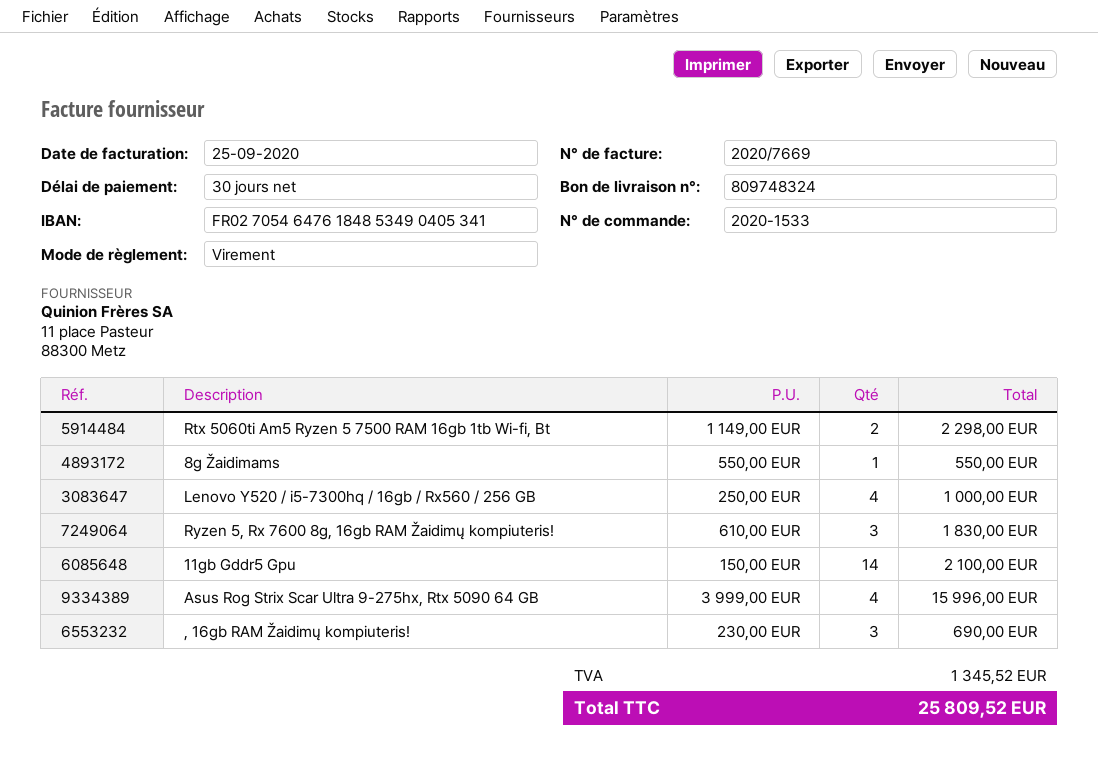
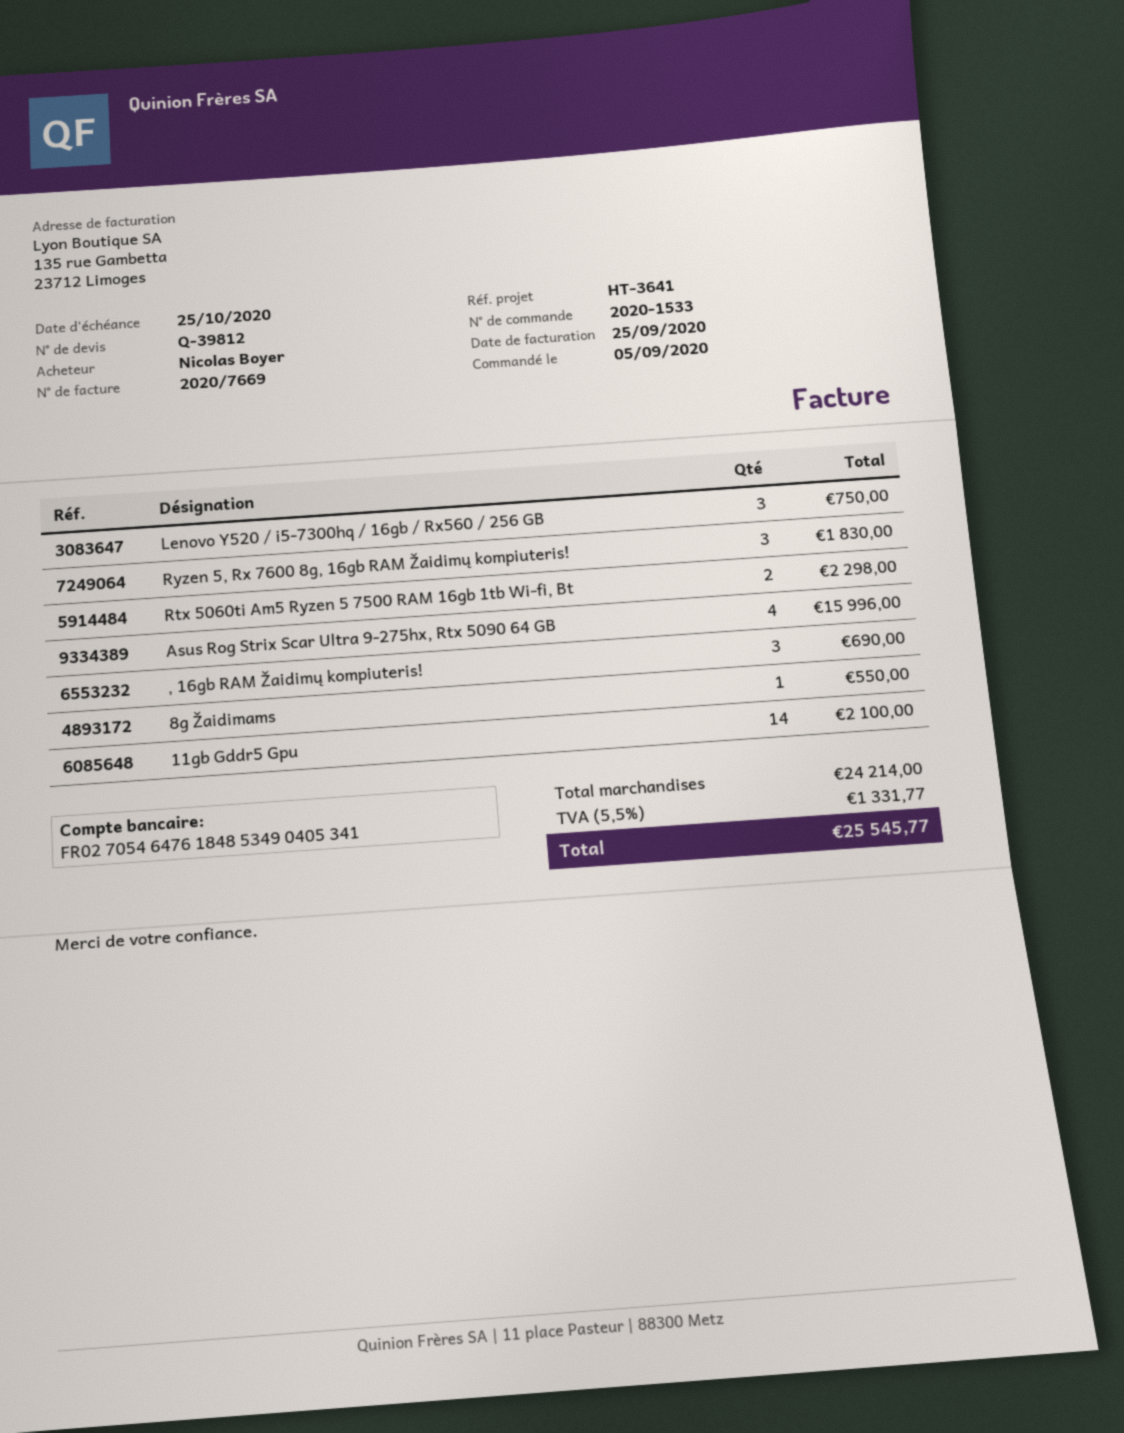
Lenovo Y520 / i5-7300hq / 16gb / Rx560 / 256 GB: 4 for 1000.00 -> 3 for 750.00
tax: 1345.52 -> 1331.77
total: 25809.52 -> 25545.77

